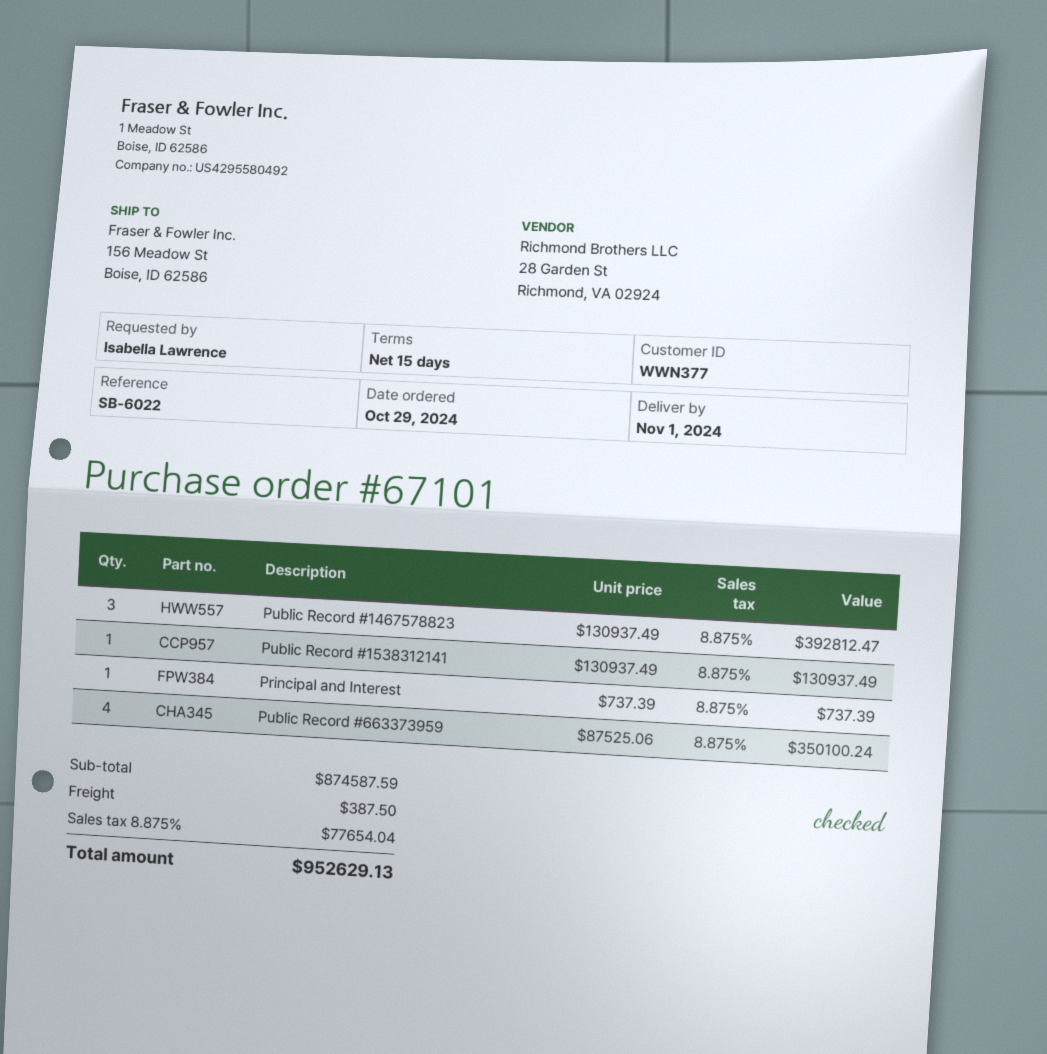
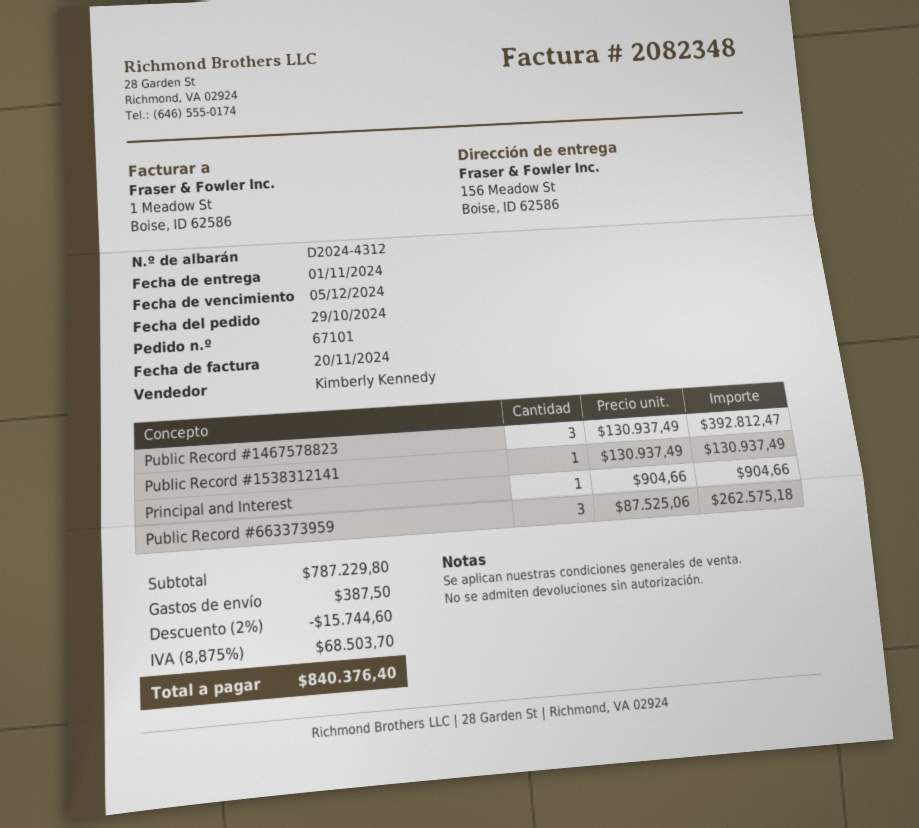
Principal and Interest: 1 x 737.39 = 737.39 -> 1 x 904.66 = 904.66
Public Record #663373959: 4 x 87525.06 = 350100.24 -> 3 x 87525.06 = 262575.18
subtotal: 874587.59 -> 787229.80
discount: none -> 2% = 15744.60
tax: 8.875% = 77654.04 -> 8.875% = 68503.70
total: 952629.13 -> 840376.40

